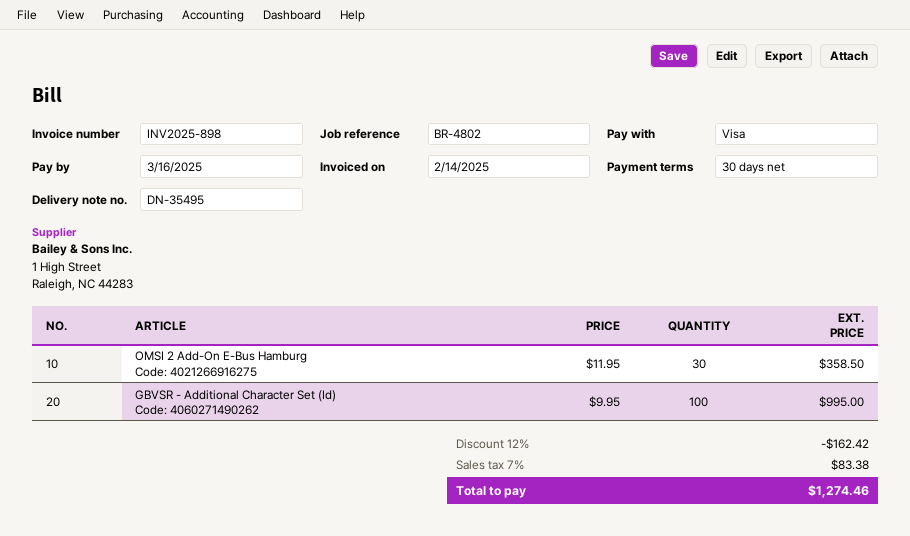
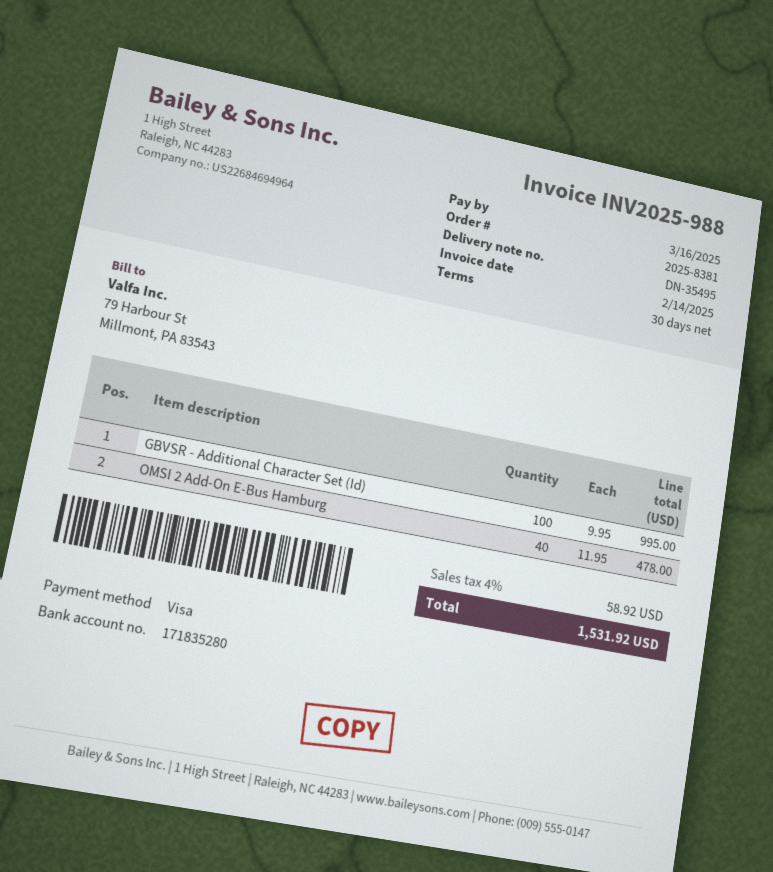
invoice number: INV2025-898 -> INV2025-988
OMSI 2 Add-On E-Bus Hamburg: 30 x 11.95 = 358.50 -> 40 x 11.95 = 478.00
discount: 12% = 162.42 -> none
tax: 7% = 83.38 -> 4% = 58.92
total: 1274.46 -> 1531.92

